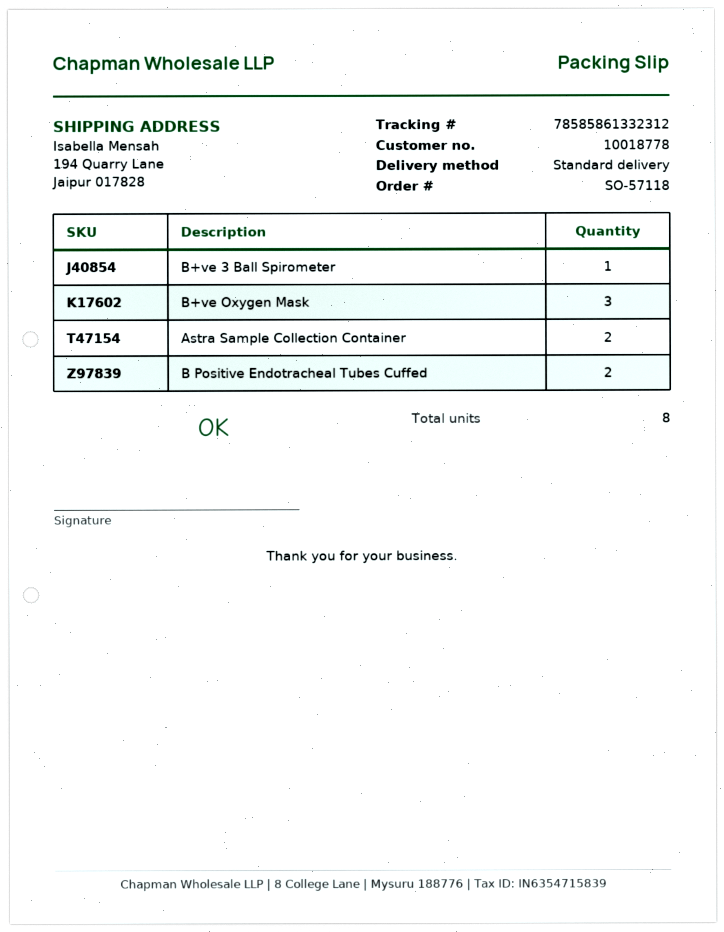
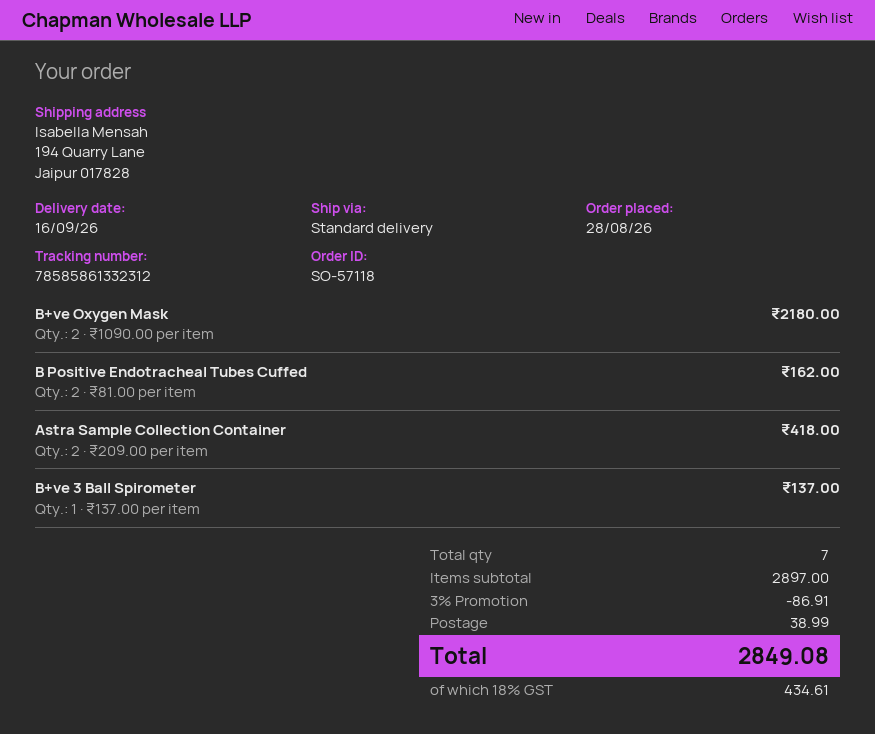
B+ve Oxygen Mask: 3 -> 2
total quantity: 8 -> 7

